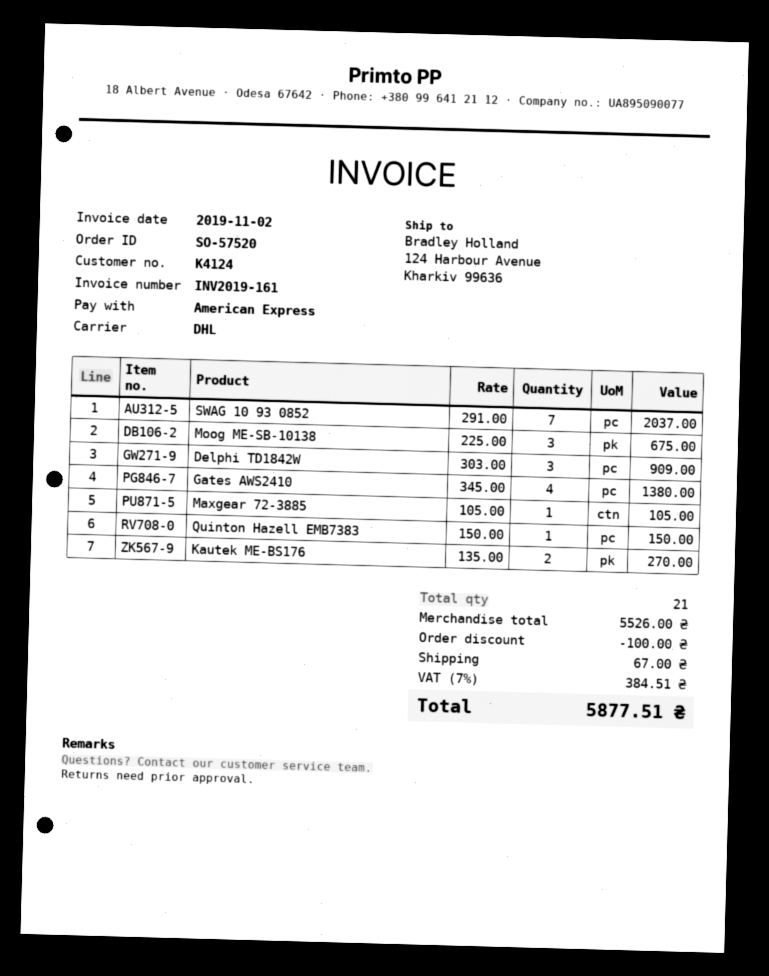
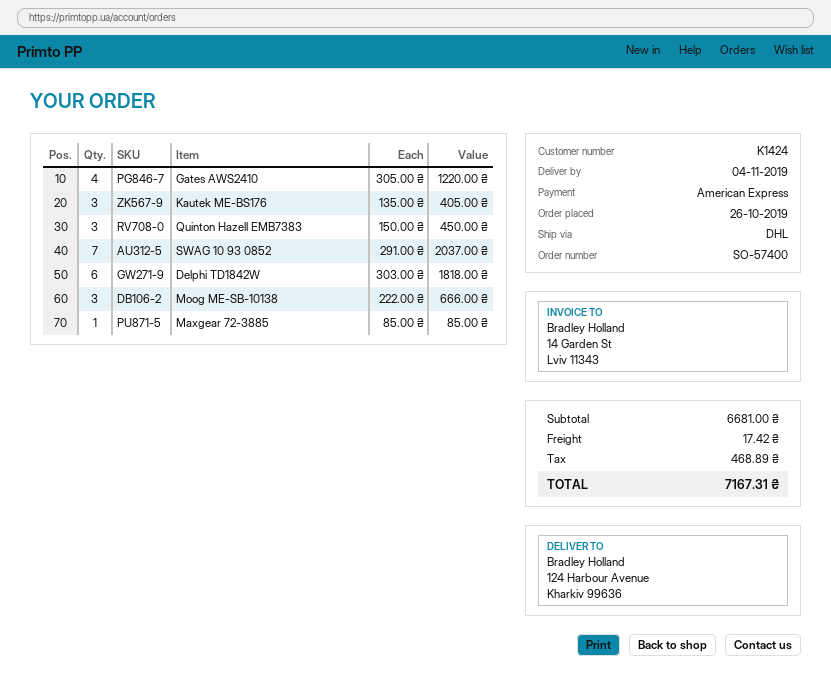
order number: SO-57520 -> SO-57400
customer number: K4124 -> K1424
Moog ME-SB-10138: 3 x 225.00 = 675.00 -> 3 x 222.00 = 666.00
Delphi TD1842W: 3 x 303.00 = 909.00 -> 6 x 303.00 = 1818.00
Gates AWS2410: 4 x 345.00 = 1380.00 -> 4 x 305.00 = 1220.00
Maxgear 72-3885: 1 x 105.00 = 105.00 -> 1 x 85.00 = 85.00
Quinton Hazell EMB7383: 1 x 150.00 = 150.00 -> 3 x 150.00 = 450.00
Kautek ME-BS176: 2 x 135.00 = 270.00 -> 3 x 135.00 = 405.00
subtotal: 5526.00 -> 6681.00
discount: 100.00 -> none
shipping: 67.00 -> 17.42
tax: 384.51 -> 468.89
total: 5877.51 -> 7167.31

